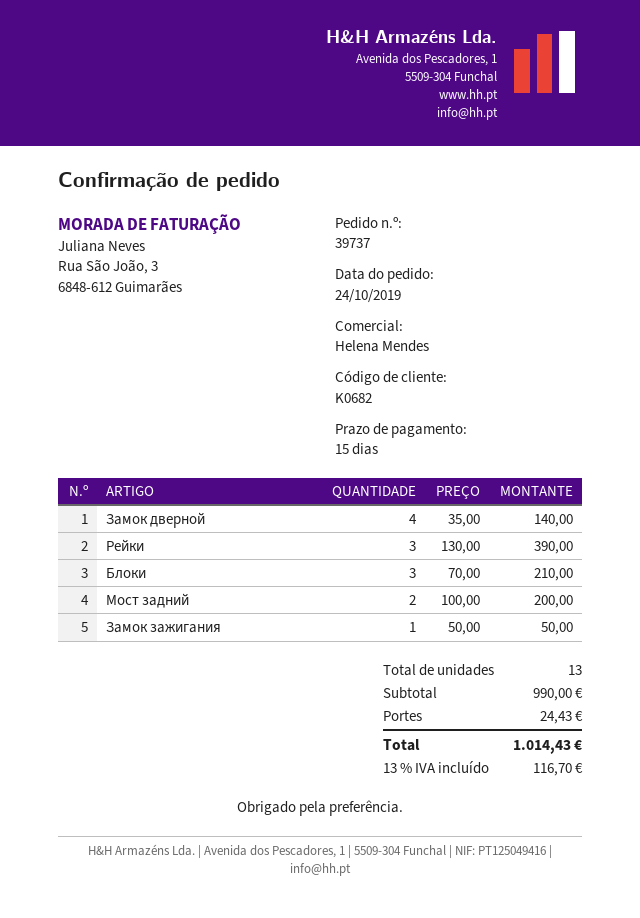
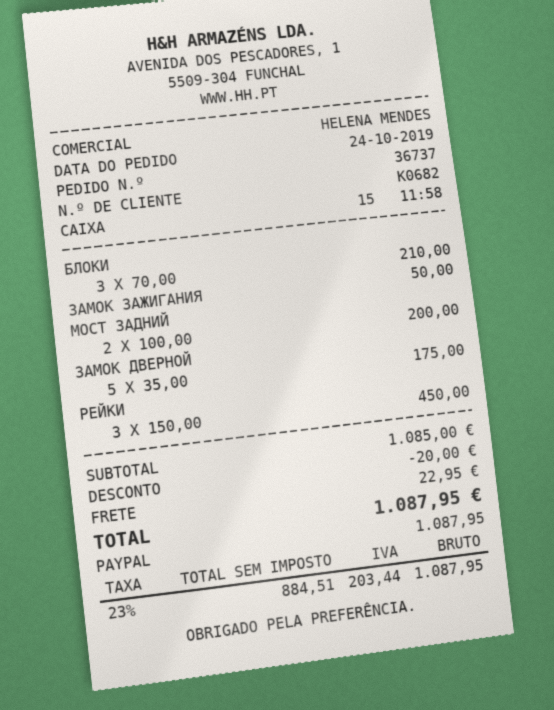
order number: 39737 -> 36737
Замок дверной: 4 x 35.00 = 140.00 -> 5 x 35.00 = 175.00
Рейки: 3 x 130.00 = 390.00 -> 3 x 150.00 = 450.00
subtotal: 990.00 -> 1085.00
discount: none -> 20.00
shipping: 24.43 -> 22.95
tax: 13% = 116.70 -> 23% = 203.44
total: 1014.43 -> 1087.95

